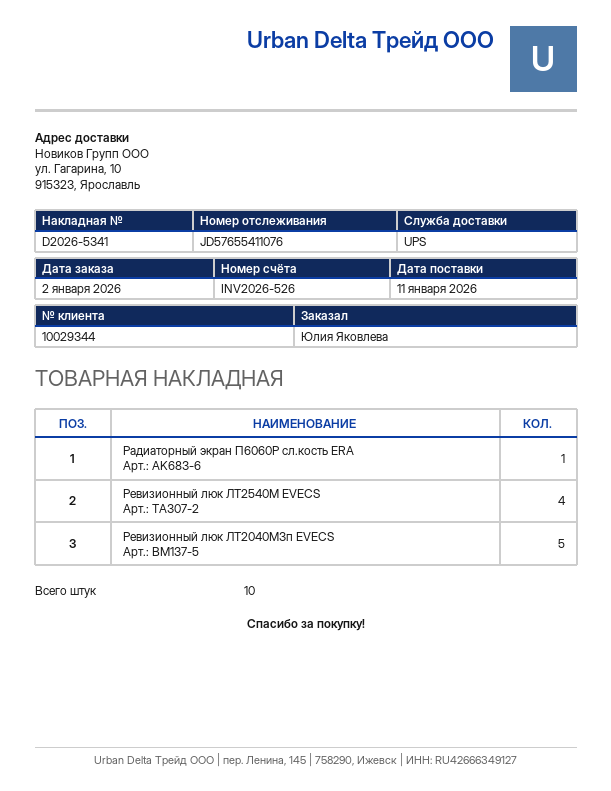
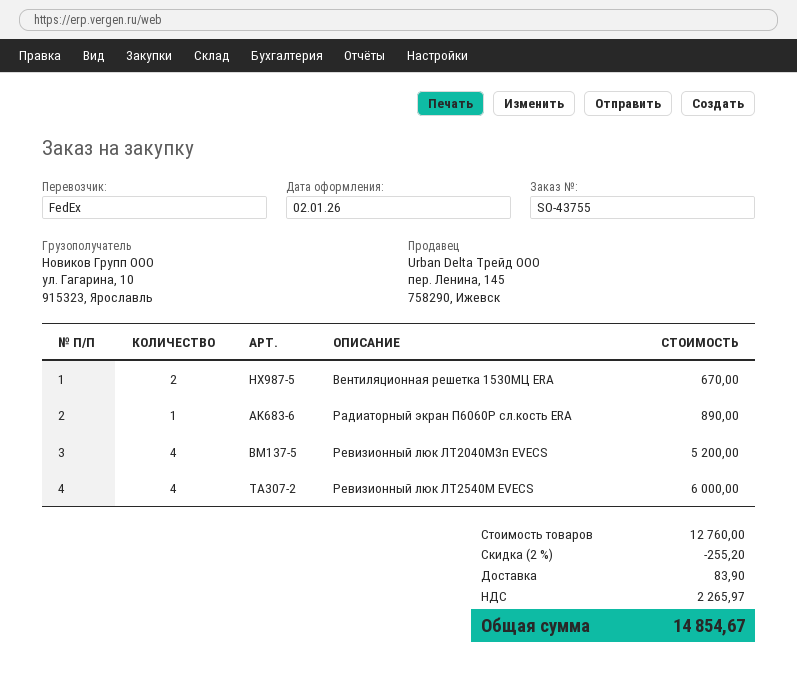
shipping method: UPS -> FedEx
Ревизионный люк ЛТ2040МЗп EVECS: 5 -> 4
Вентиляционная решетка 1530МЦ ERA: none -> 2

